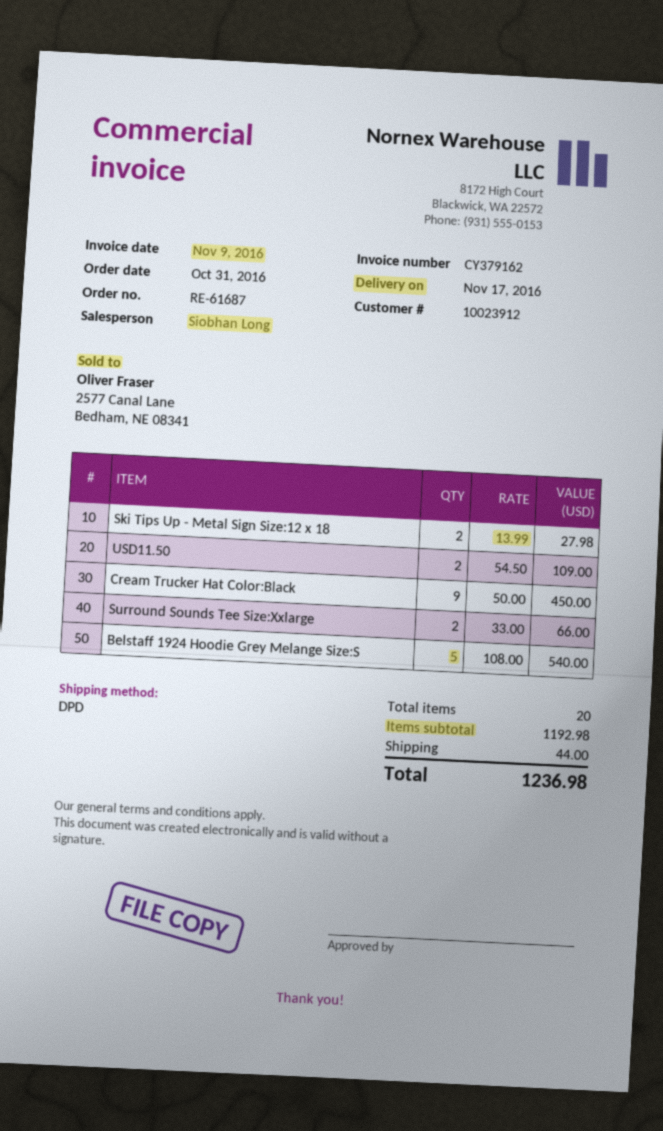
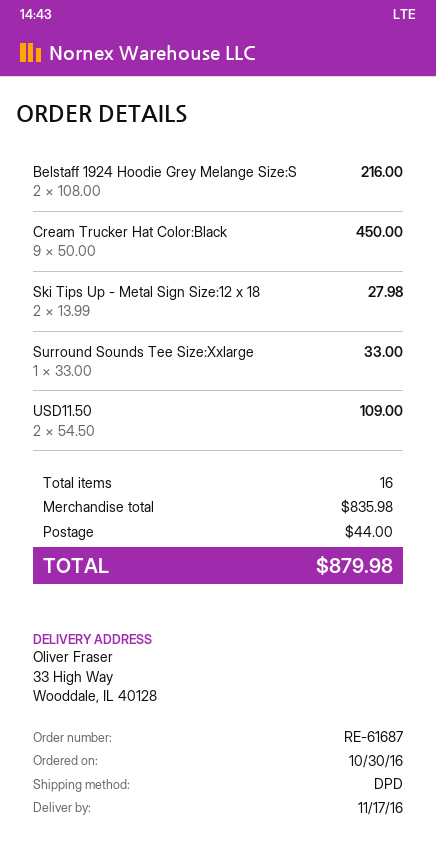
order date: 2016-10-31 -> 2016-10-30
Surround Sounds Tee Size:Xxlarge: 2 x 33.00 = 66.00 -> 1 x 33.00 = 33.00
Belstaff 1924 Hoodie Grey Melange Size:S: 5 x 108.00 = 540.00 -> 2 x 108.00 = 216.00
total quantity: 20 -> 16
subtotal: 1192.98 -> 835.98
total: 1236.98 -> 879.98

